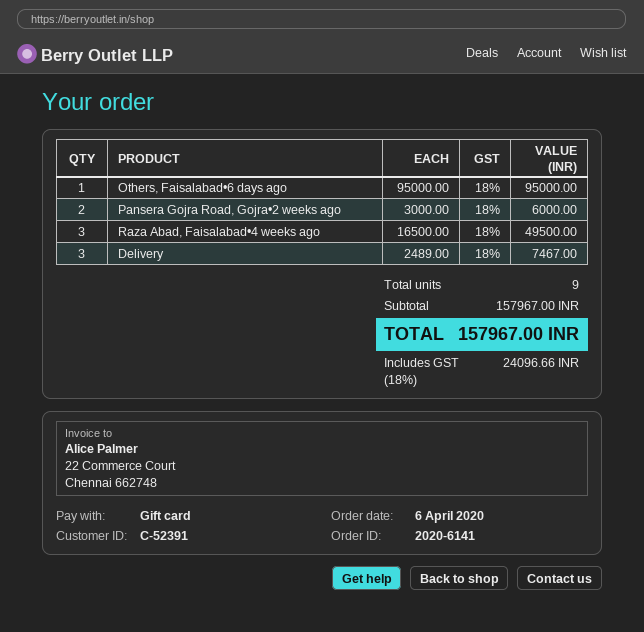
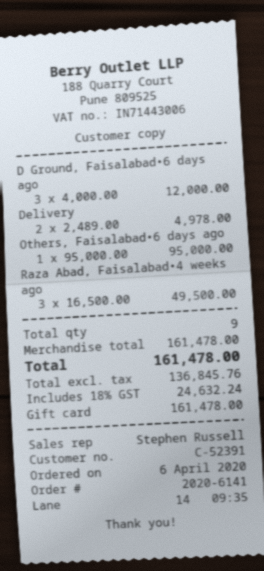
Pansera Gojra Road, Gojra•2 weeks ago: 2 x 3000.00 = 6000.00 -> none
Delivery: 3 x 2489.00 = 7467.00 -> 2 x 2489.00 = 4978.00
D Ground, Faisalabad•6 days ago: none -> 3 x 4000.00 = 12000.00
subtotal: 157967.00 -> 161478.00
tax: 18% = 24096.66 -> 18% = 24632.24
total: 157967.00 -> 161478.00

